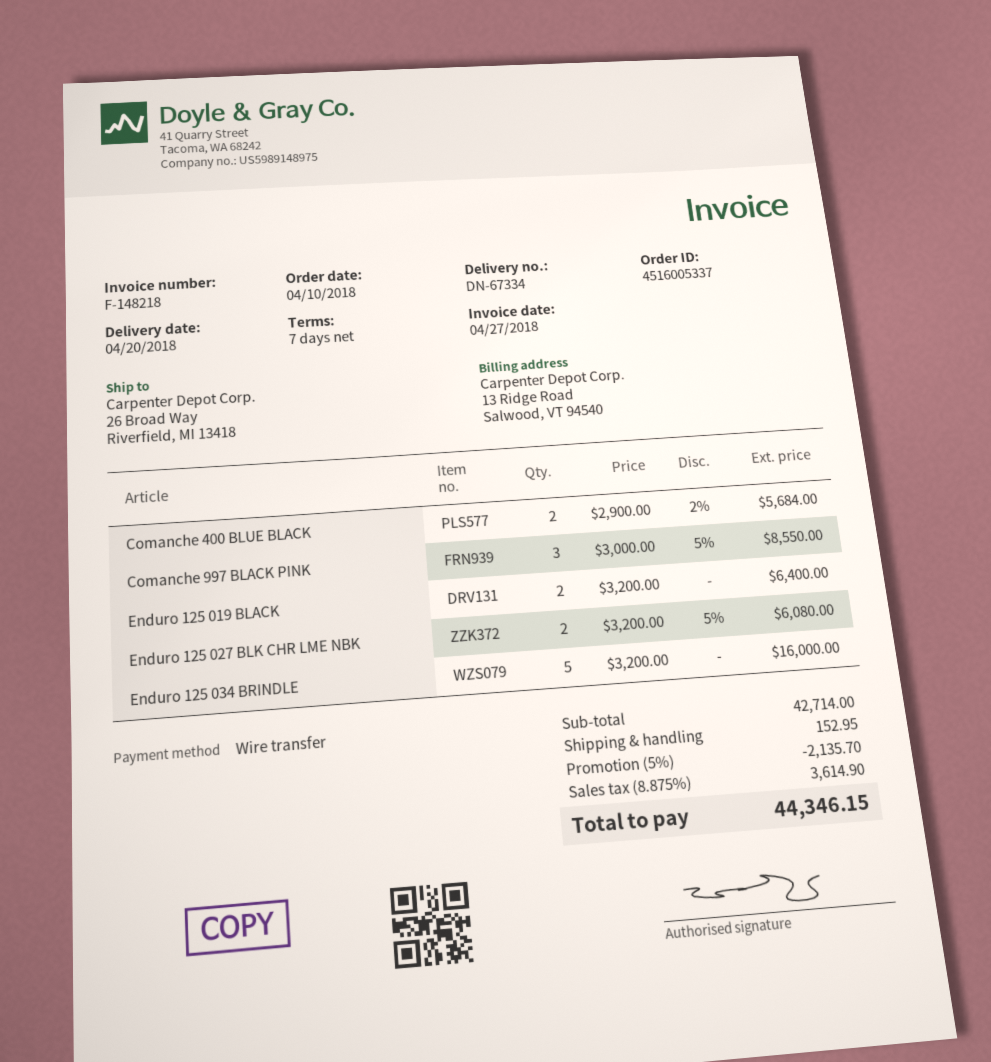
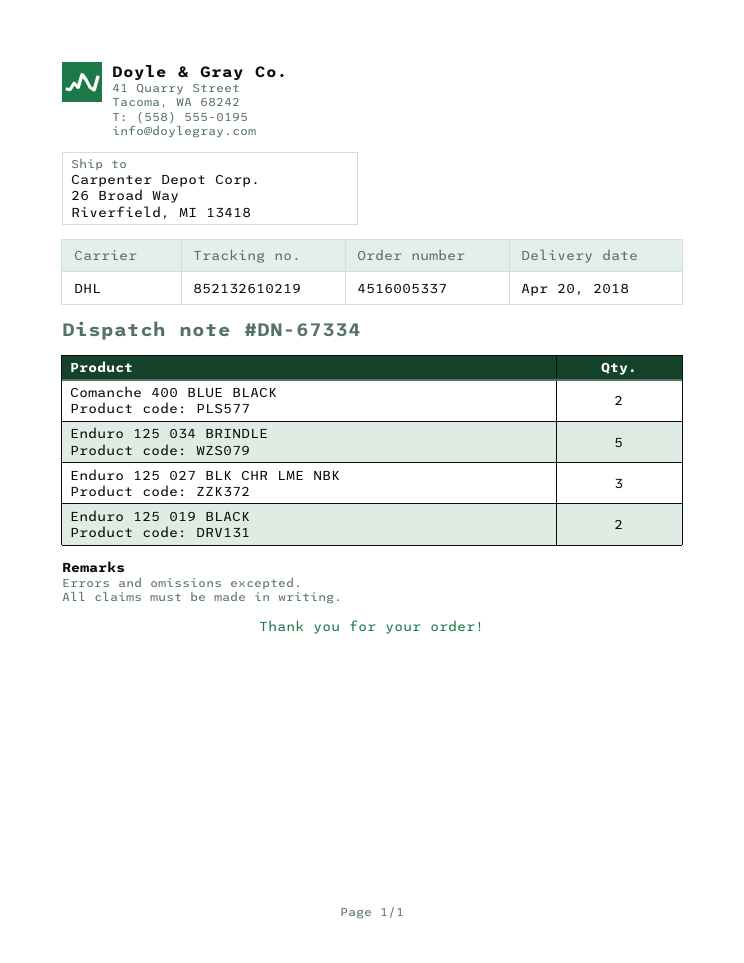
Comanche 997 BLACK PINK: 3 -> none
Enduro 125 027 BLK CHR LME NBK: 2 -> 3

